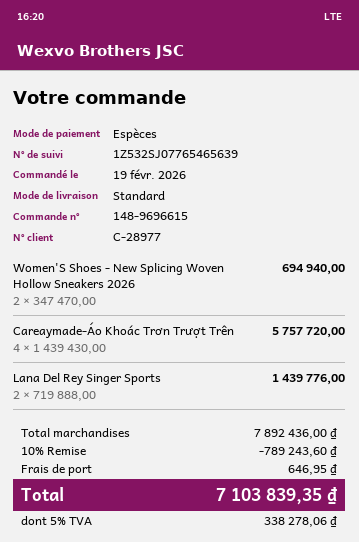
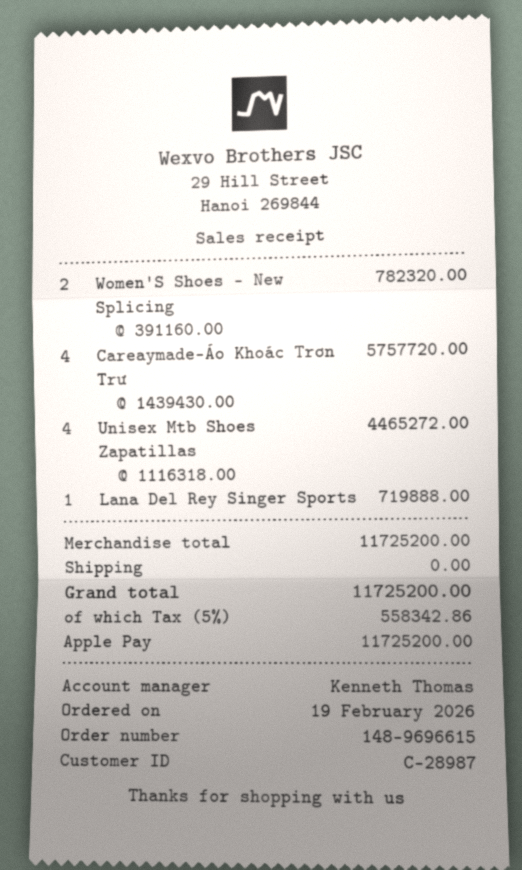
customer number: C-28977 -> C-28987
payment method: cash -> Apple Pay
Women'S Shoes - New Splicing Woven Hollow Sneakers 2026: 2 x 347470.00 = 694940.00 -> 2 x 391160.00 = 782320.00
Lana Del Rey Singer Sports: 2 x 719888.00 = 1439776.00 -> 1 x 719888.00 = 719888.00
Unisex Mtb Shoes Zapatillas: none -> 4 x 1116318.00 = 4465272.00
subtotal: 7892436.00 -> 11725200.00
discount: 10% = 789243.60 -> none
shipping: 646.95 -> 0.00
tax: 5% = 338278.06 -> 5% = 558342.86
total: 7103839.35 -> 11725200.00

